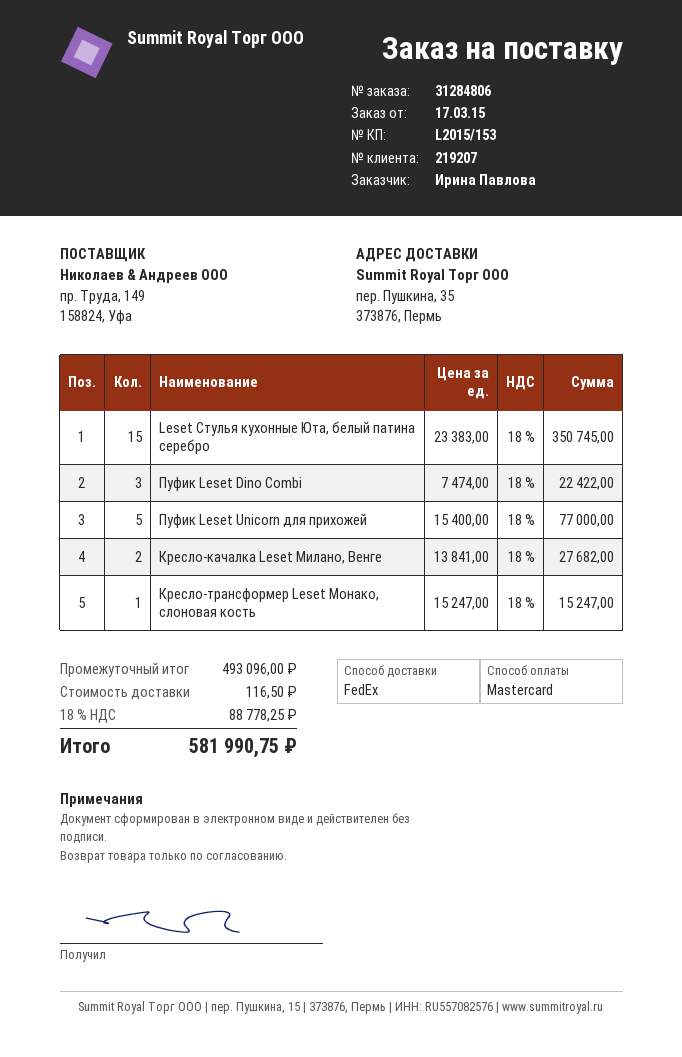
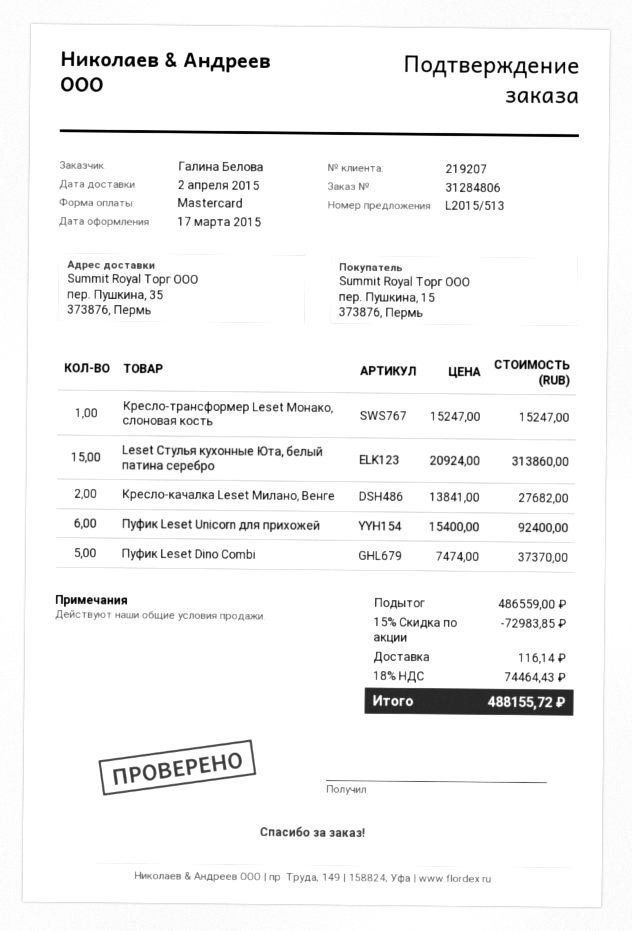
quote number: L2015/153 -> L2015/513
ordered by: Ирина Павлова -> Галина Белова
Leset Стулья кухонные Юта, белый патина серебро: 15 x 23383.00 = 350745.00 -> 15 x 20924.00 = 313860.00
Пуфик Leset Dino Combi: 3 x 7474.00 = 22422.00 -> 5 x 7474.00 = 37370.00
Пуфик Leset Unicorn для прихожей: 5 x 15400.00 = 77000.00 -> 6 x 15400.00 = 92400.00
subtotal: 493096.00 -> 486559.00
discount: none -> 15% = 72983.85
shipping: 116.50 -> 116.14
tax: 18% = 88778.25 -> 18% = 74464.43
total: 581990.75 -> 488155.72

